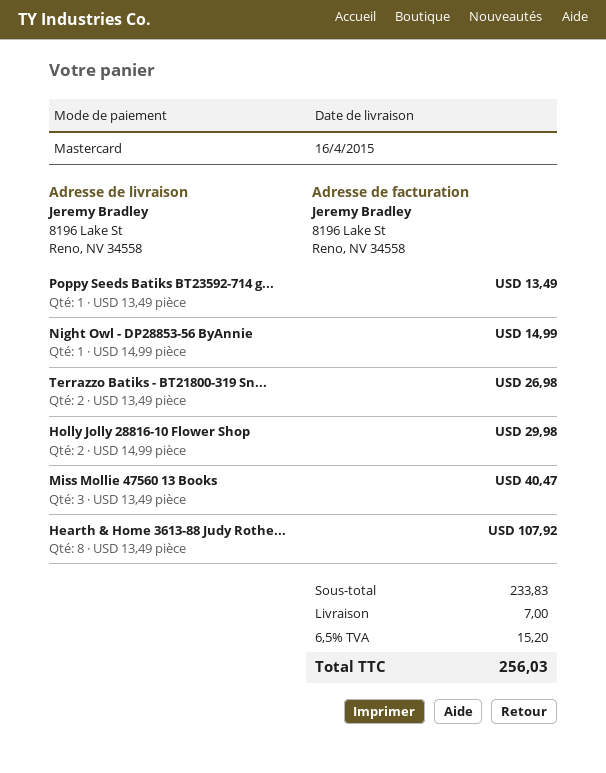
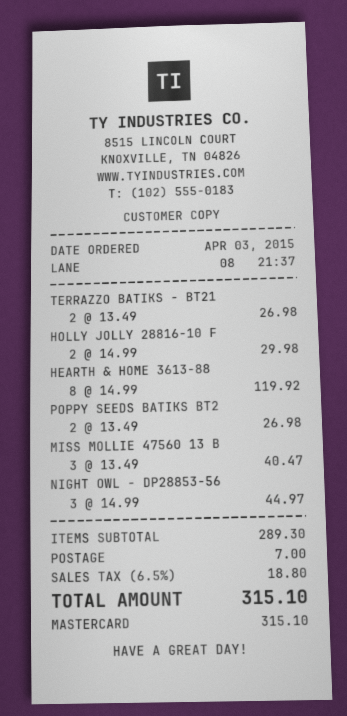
Poppy Seeds Batiks BT23592-714 g...: 1 x 13.49 = 13.49 -> 2 x 13.49 = 26.98
Night Owl - DP28853-56 ByAnnie: 1 x 14.99 = 14.99 -> 3 x 14.99 = 44.97
Hearth & Home 3613-88 Judy Rothe...: 8 x 13.49 = 107.92 -> 8 x 14.99 = 119.92
subtotal: 233.83 -> 289.30
tax: 6.5% = 15.20 -> 6.5% = 18.80
total: 256.03 -> 315.10

